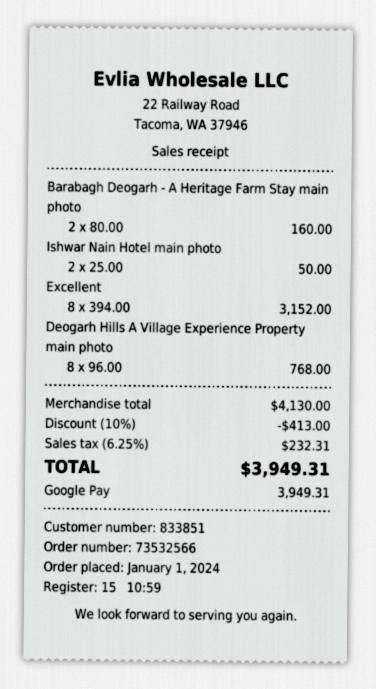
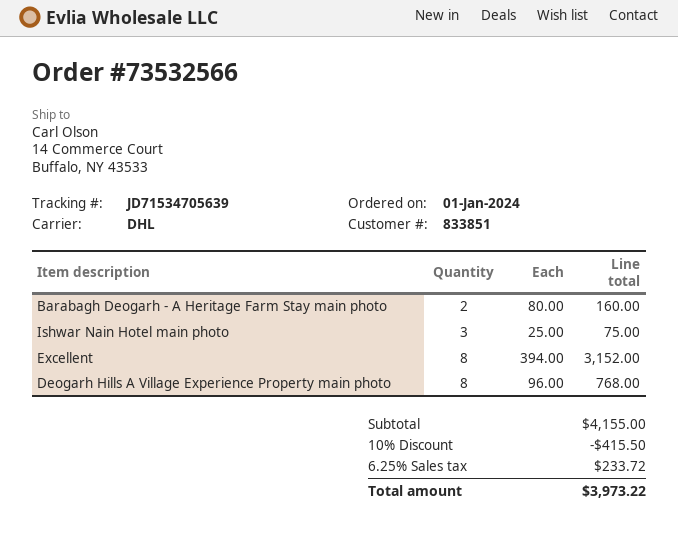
Ishwar Nain Hotel main photo: 2 x 25.00 = 50.00 -> 3 x 25.00 = 75.00
subtotal: 4130.00 -> 4155.00
discount: 10% = 413.00 -> 10% = 415.50
tax: 6.25% = 232.31 -> 6.25% = 233.72
total: 3949.31 -> 3973.22

